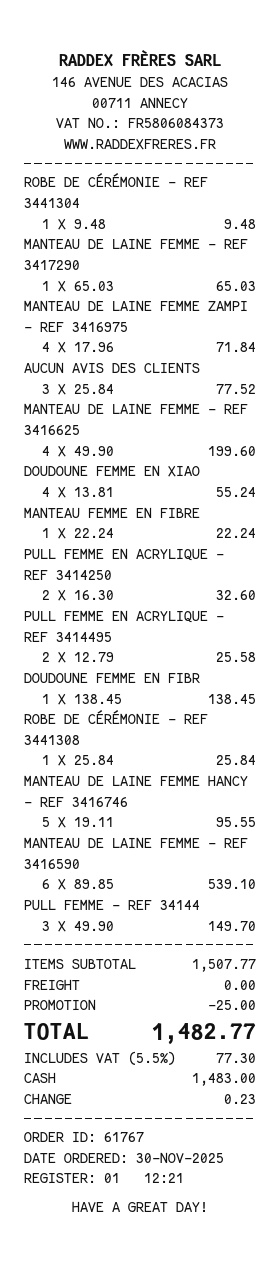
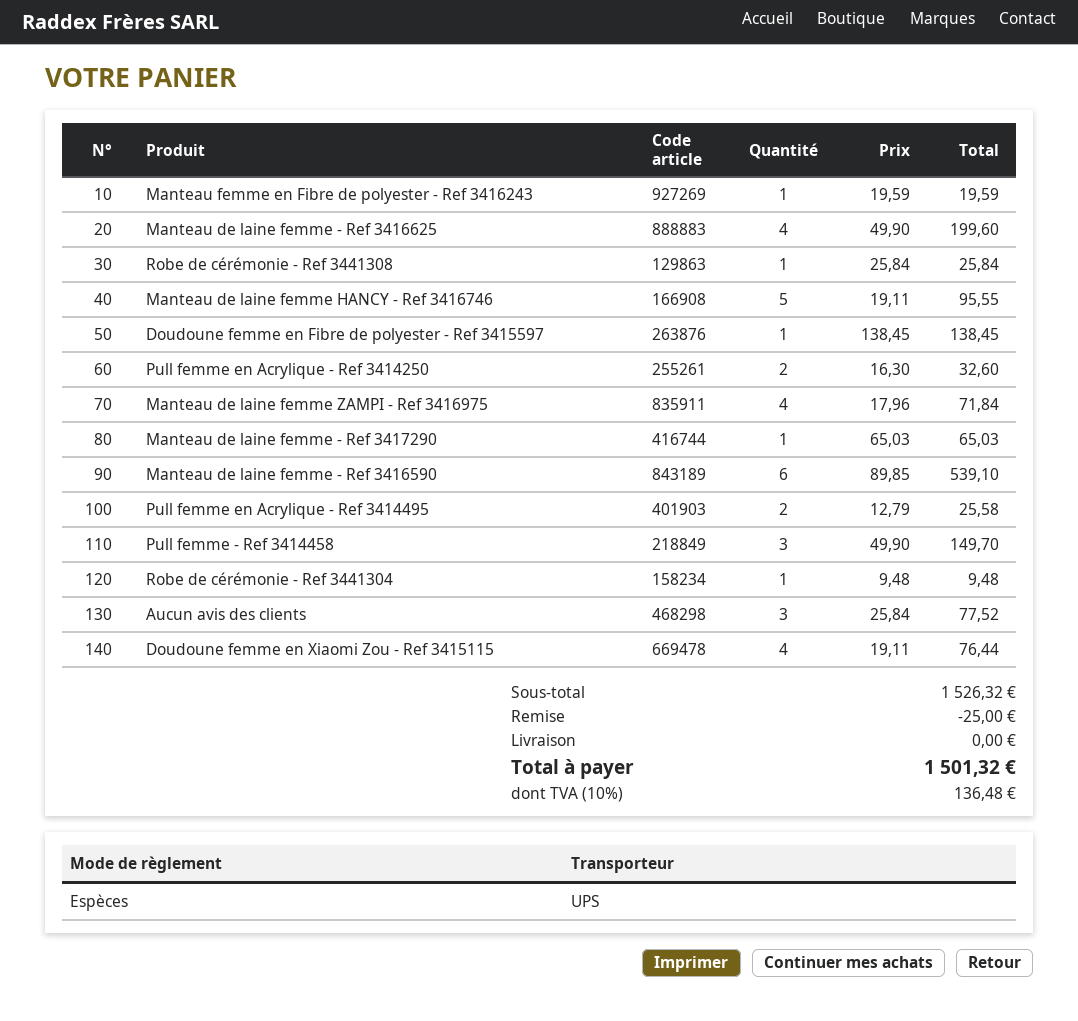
DOUDOUNE FEMME EN XIAO: 4 x 13.81 = 55.24 -> 4 x 19.11 = 76.44
MANTEAU FEMME EN FIBRE: 1 x 22.24 = 22.24 -> 1 x 19.59 = 19.59
subtotal: 1507.77 -> 1526.32
tax: 5.5% = 77.30 -> 10% = 136.48
total: 1482.77 -> 1501.32

